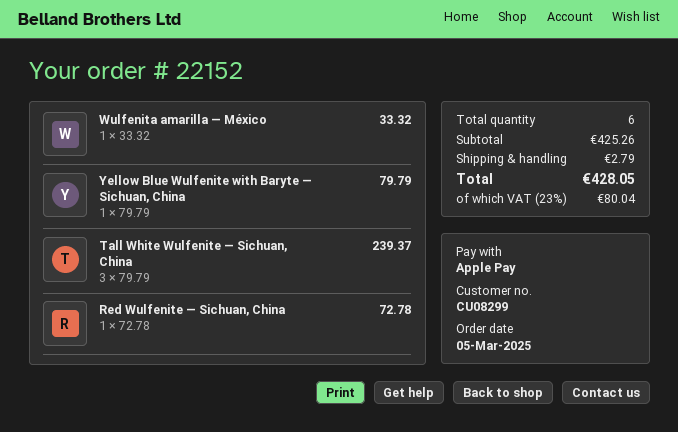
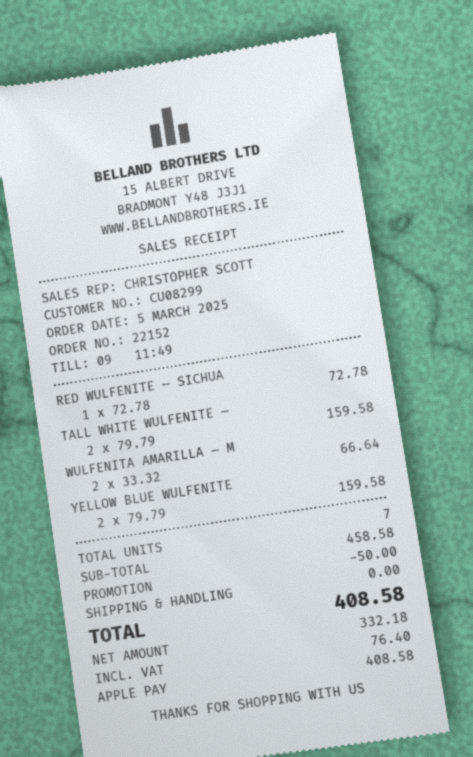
Wulfenita amarilla — México: 1 x 33.32 = 33.32 -> 2 x 33.32 = 66.64
Yellow Blue Wulfenite with Baryte — Sichuan, China: 1 x 79.79 = 79.79 -> 2 x 79.79 = 159.58
Tall White Wulfenite — Sichuan, China: 3 x 79.79 = 239.37 -> 2 x 79.79 = 159.58
total quantity: 6 -> 7
subtotal: 425.26 -> 458.58
discount: none -> 50.00
shipping: 2.79 -> 0.00
tax: 80.04 -> 76.40
total: 428.05 -> 408.58

